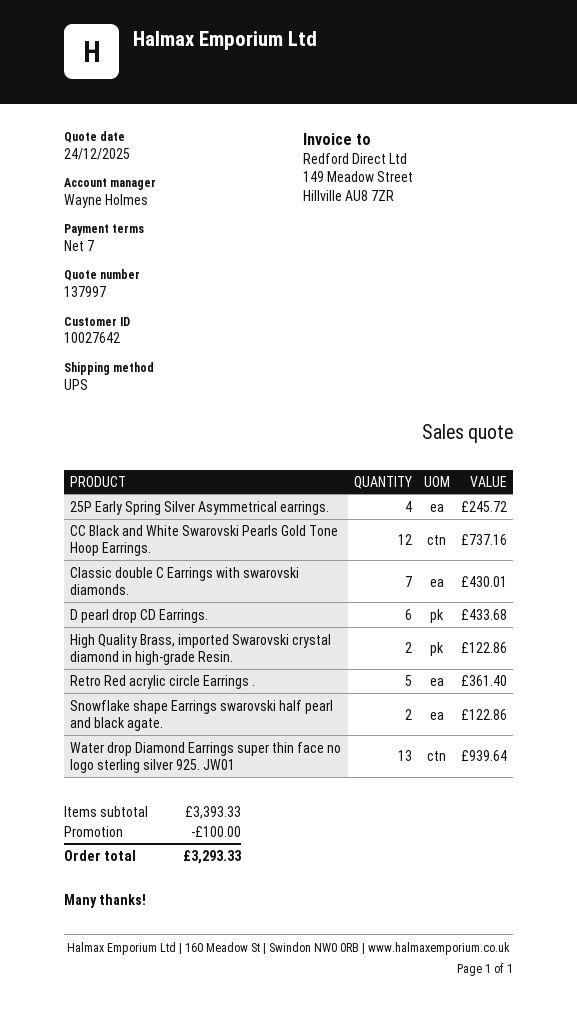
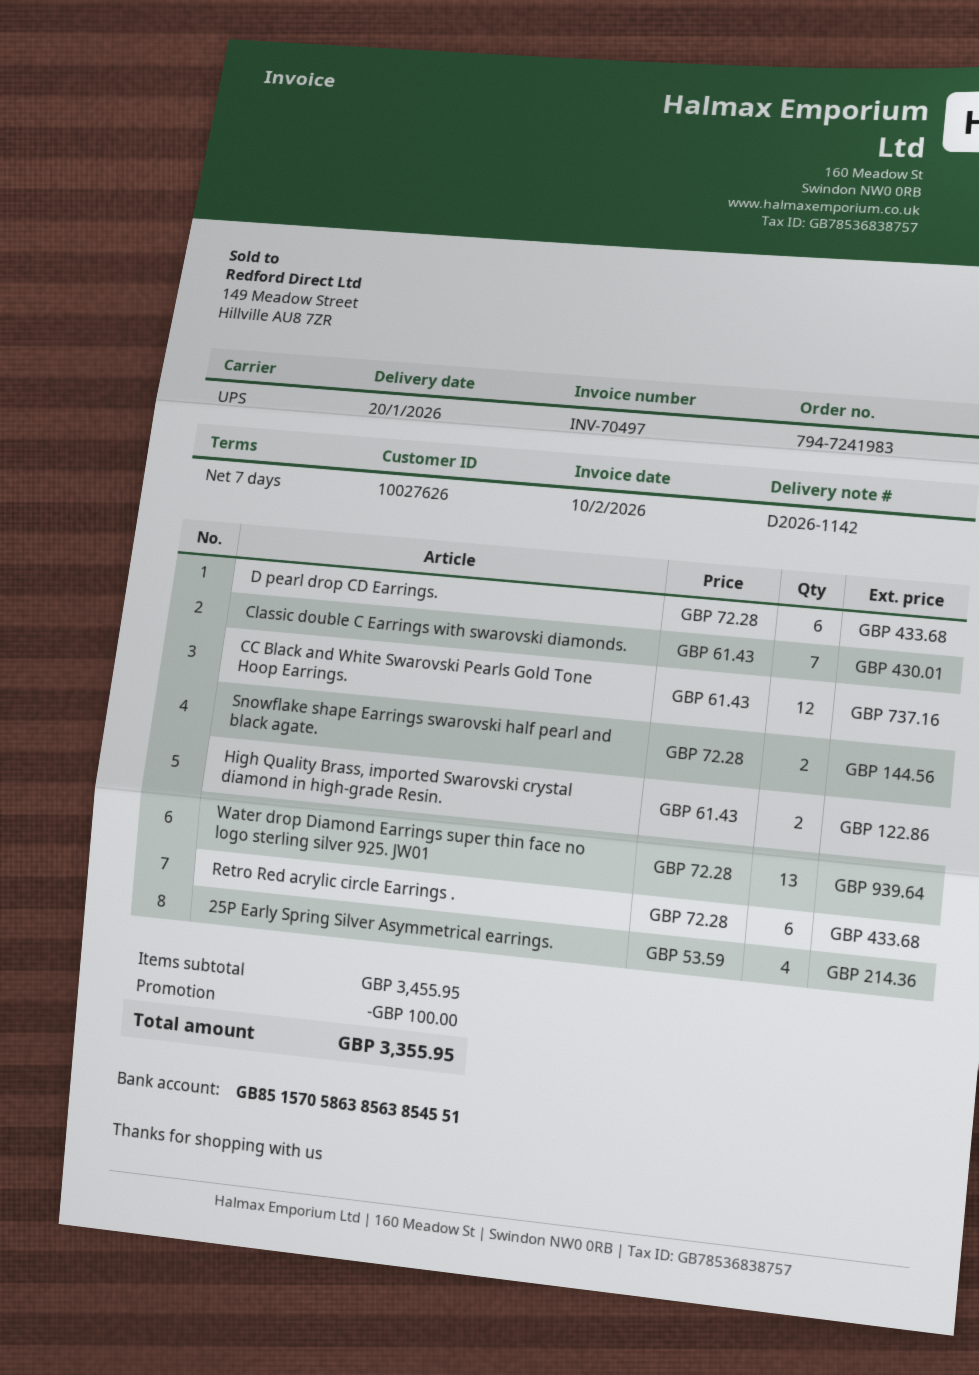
customer number: 10027642 -> 10027626
25P Early Spring Silver Asymmetrical earrings.: 4 for 245.72 -> 4 for 214.36
Retro Red acrylic circle Earrings .: 5 for 361.40 -> 6 for 433.68
Snowflake shape Earrings swarovski half pearl and black agate.: 2 for 122.86 -> 2 for 144.56
subtotal: 3393.33 -> 3455.95
total: 3293.33 -> 3355.95

